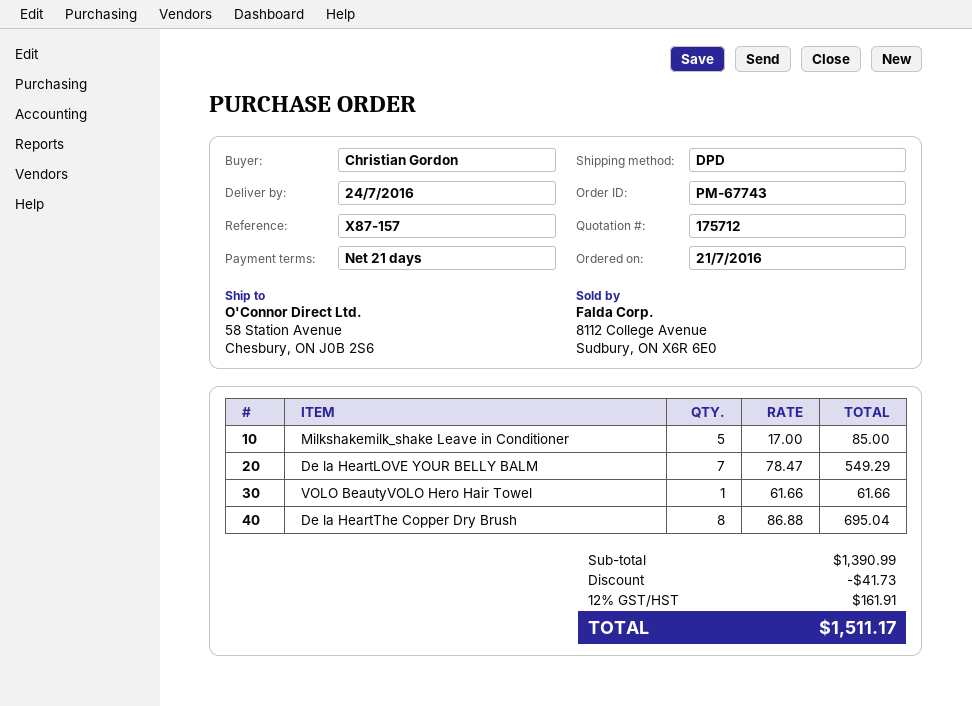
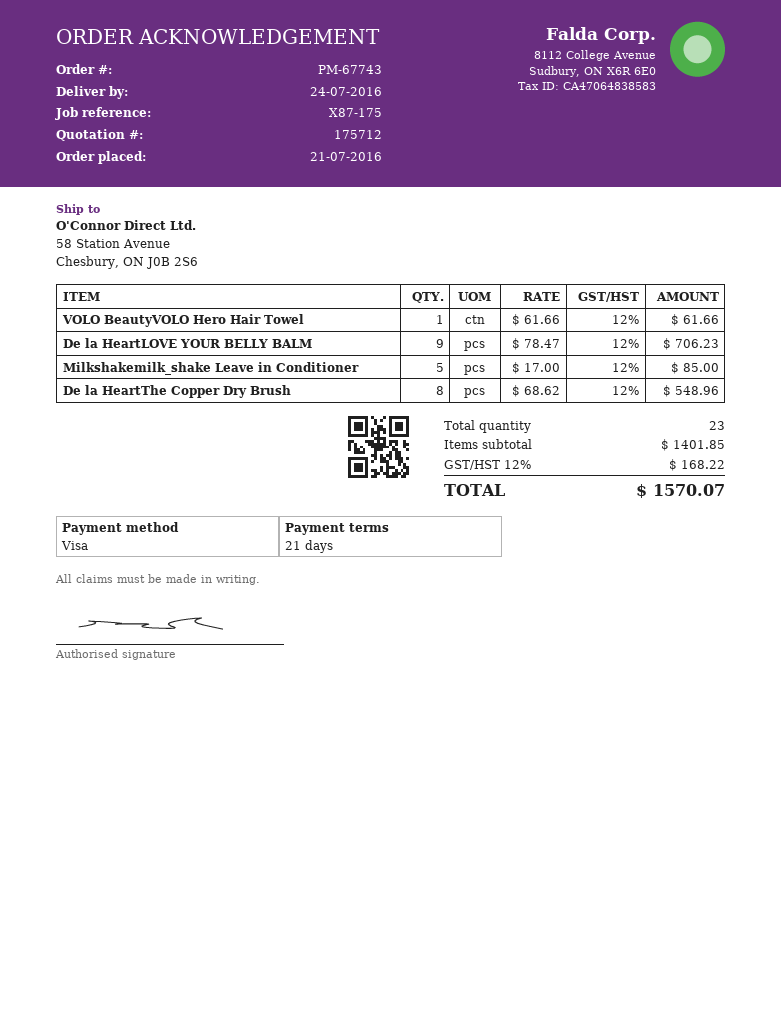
reference: X87-157 -> X87-175
De la HeartLOVE YOUR BELLY BALM: 7 x 78.47 = 549.29 -> 9 x 78.47 = 706.23
De la HeartThe Copper Dry Brush: 8 x 86.88 = 695.04 -> 8 x 68.62 = 548.96
subtotal: 1390.99 -> 1401.85
discount: 41.73 -> none
tax: 12% = 161.91 -> 12% = 168.22
total: 1511.17 -> 1570.07

